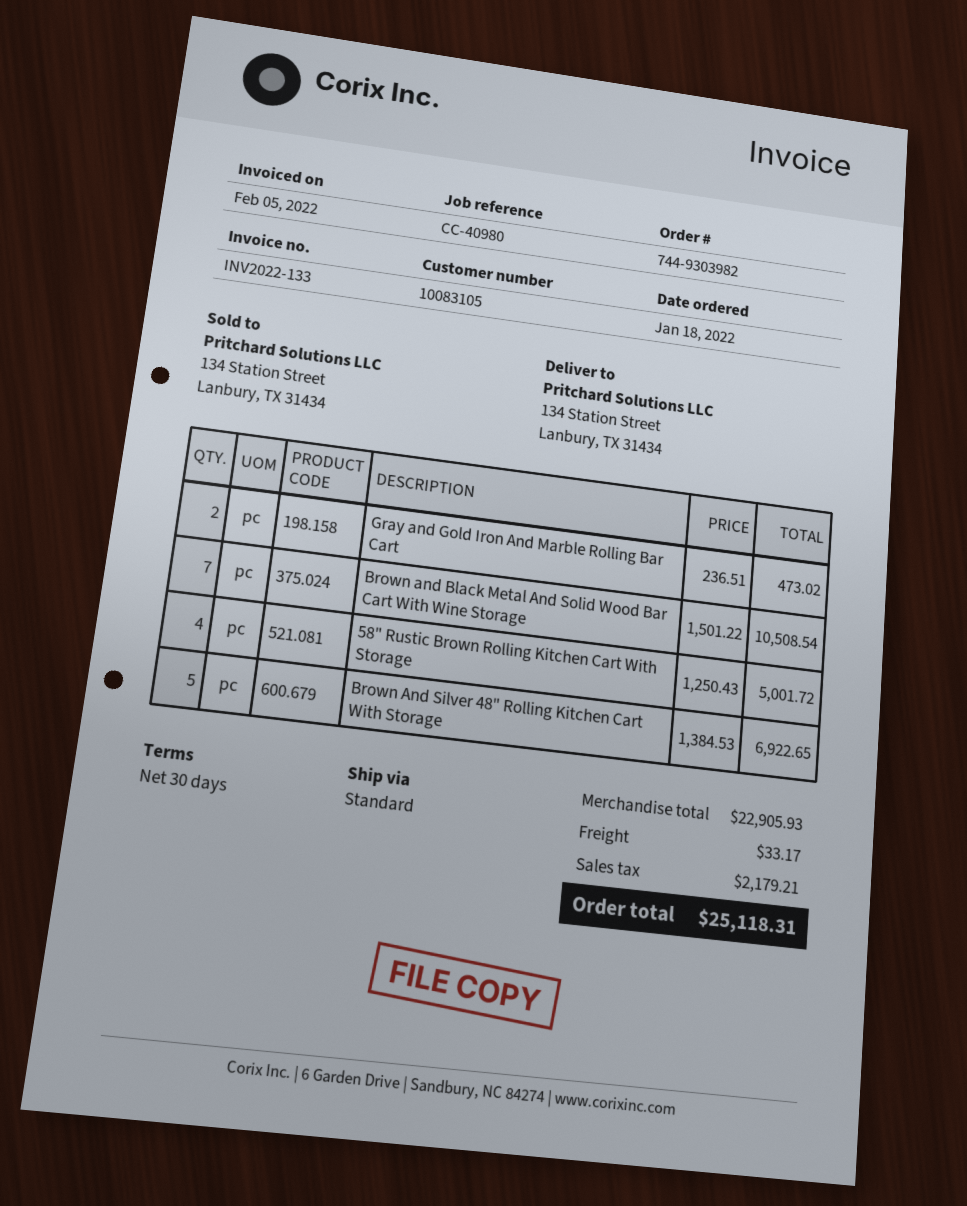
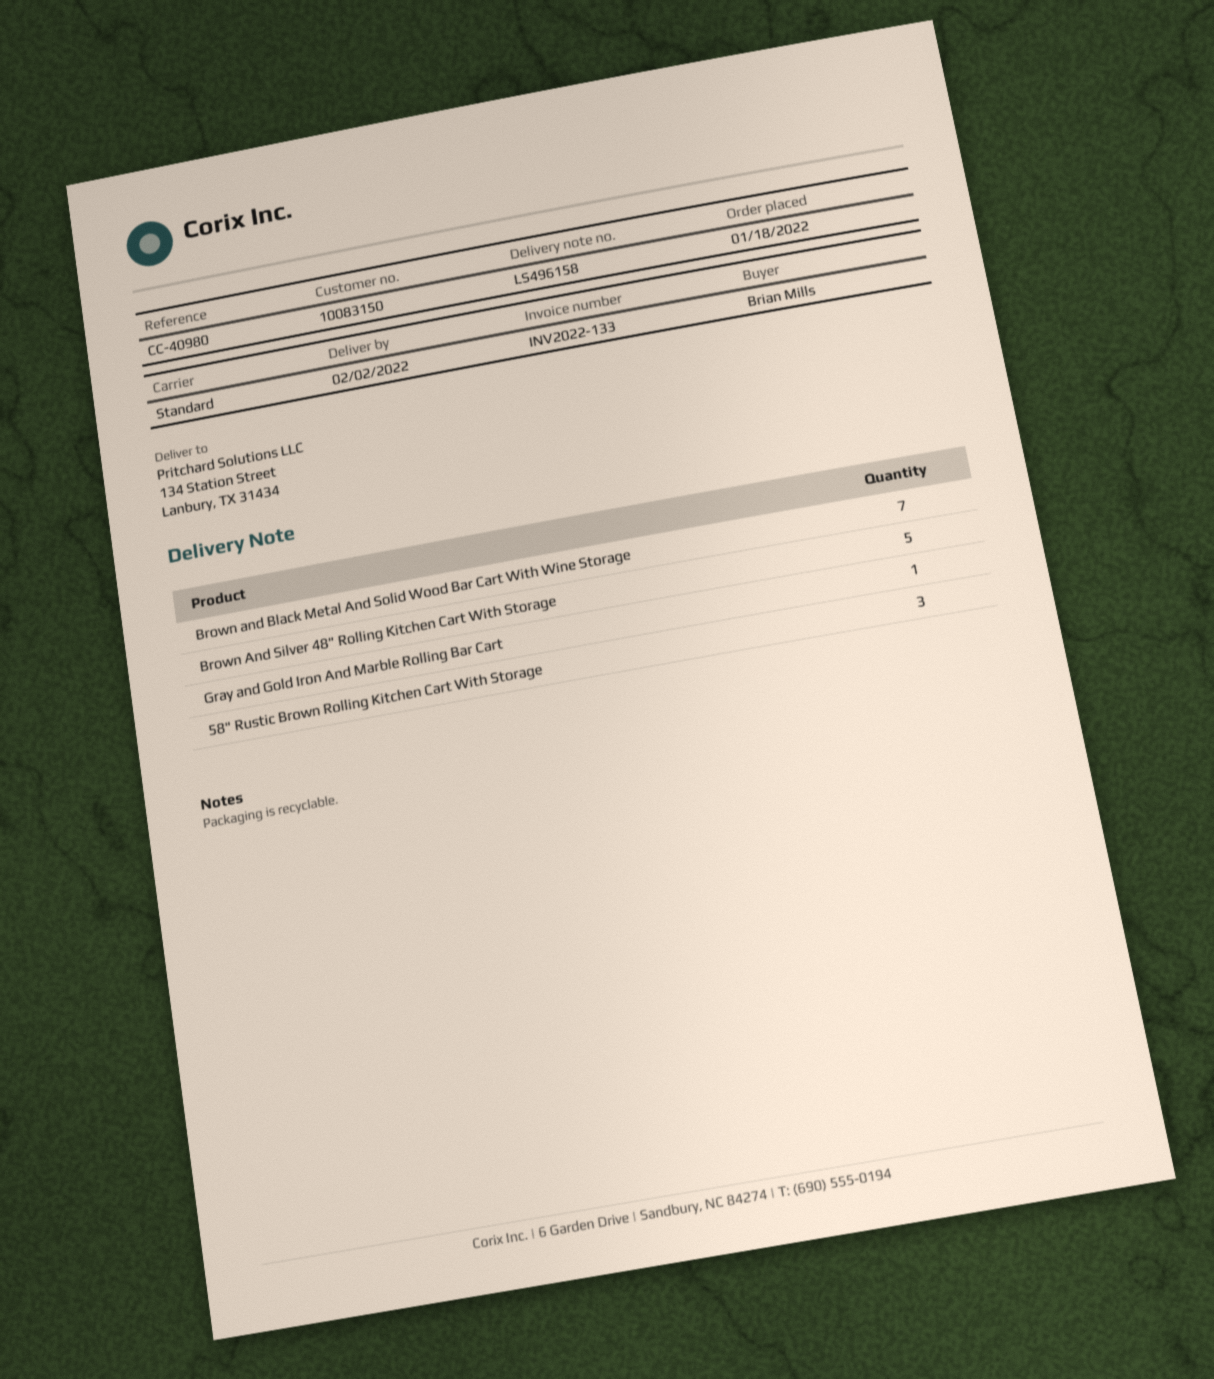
customer number: 10083105 -> 10083150
Gray and Gold Iron And Marble Rolling Bar Cart: 2 -> 1
58" Rustic Brown Rolling Kitchen Cart With Storage: 4 -> 3

